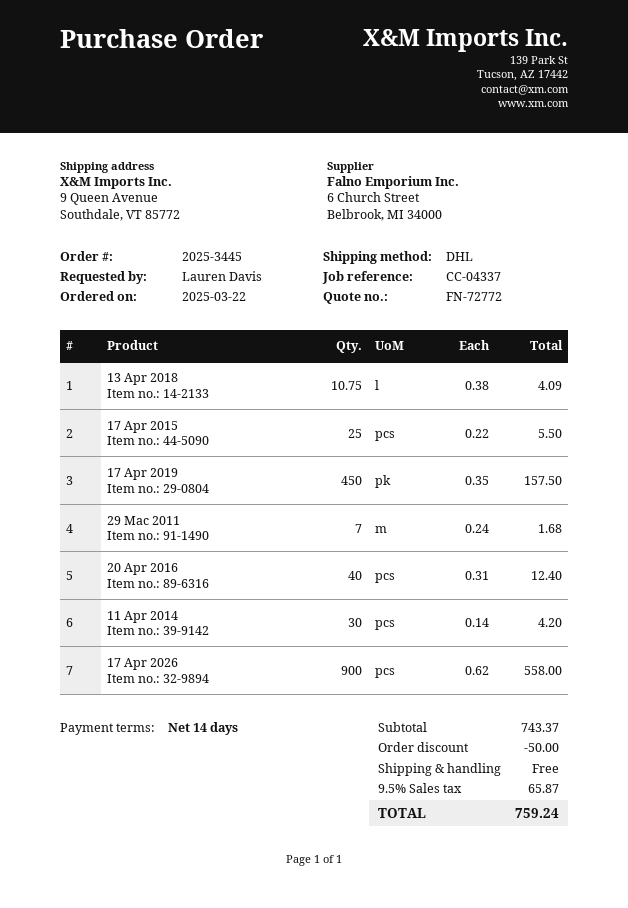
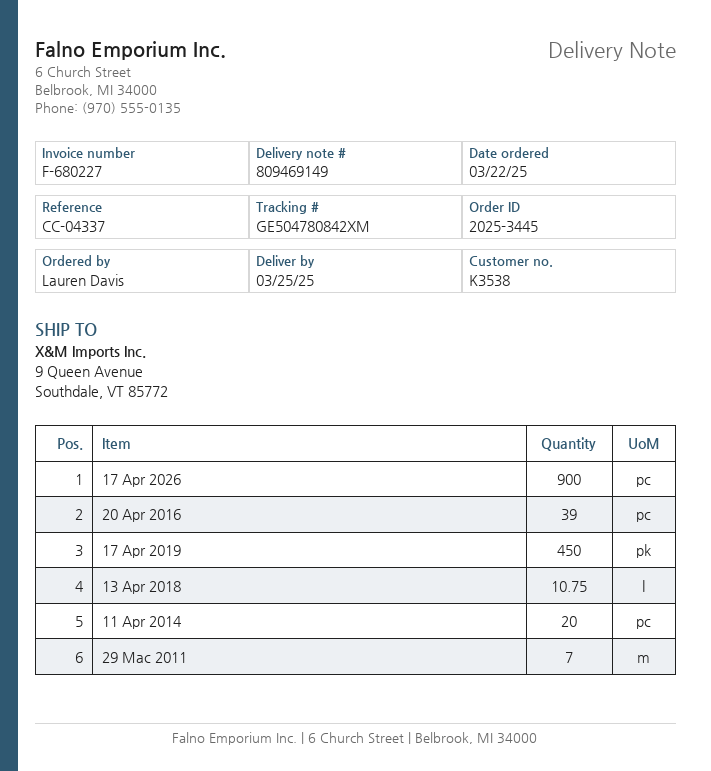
17 Apr 2015: 25 -> none
20 Apr 2016: 40 -> 39
11 Apr 2014: 30 -> 20

